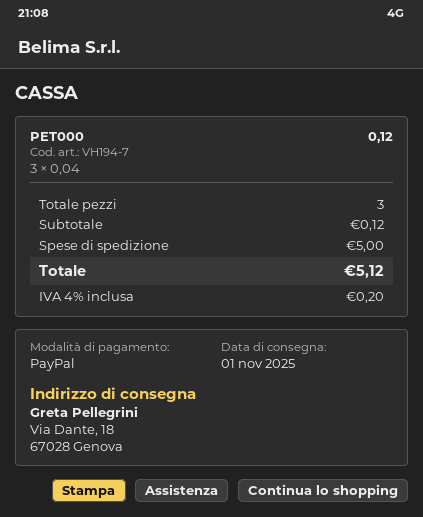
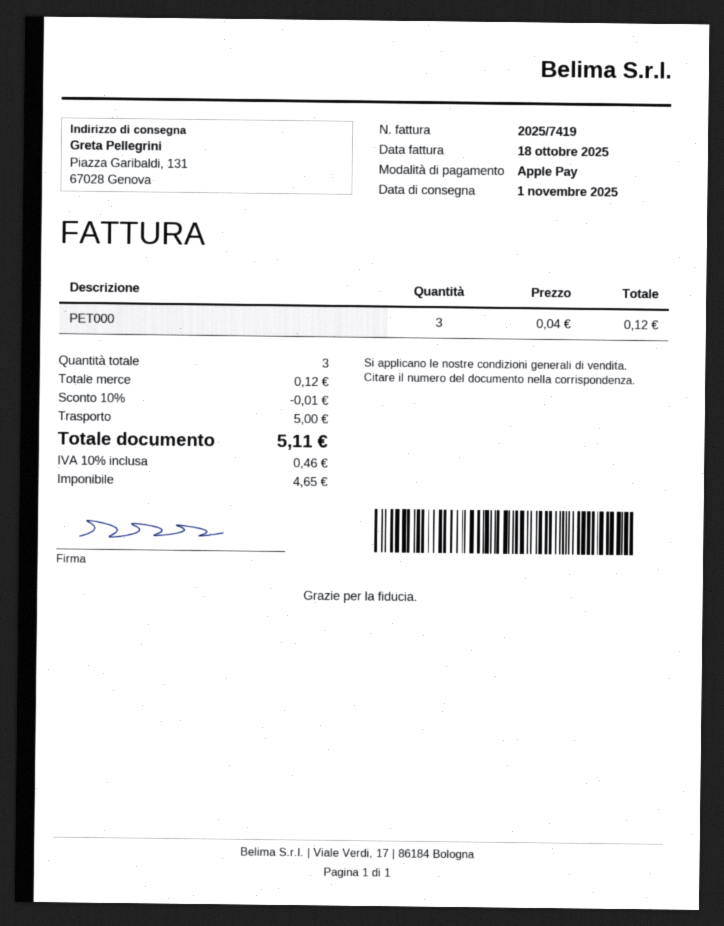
payment method: PayPal -> Apple Pay
ship to: Via Dante, 18, 67028 Genova -> Piazza Garibaldi, 131, 67028 Genova
discount: none -> 10% = 0.01
tax: 4% = 0.20 -> 10% = 0.46
total: 5.12 -> 5.11

